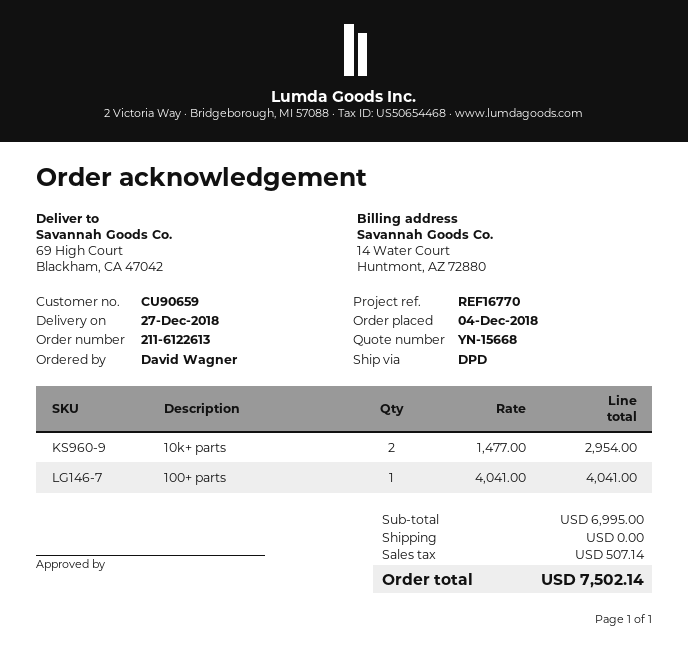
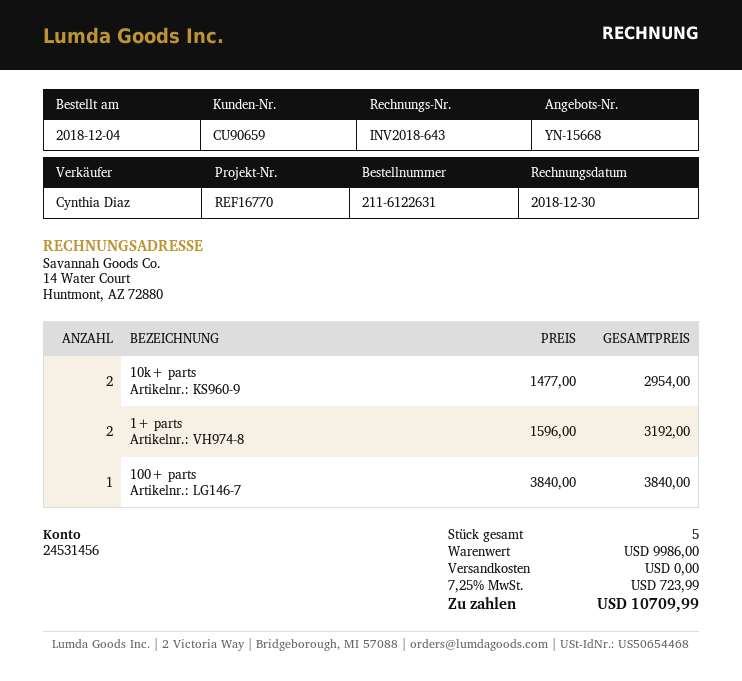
order number: 211-6122613 -> 211-6122631
100+ parts: 1 x 4041.00 = 4041.00 -> 1 x 3840.00 = 3840.00
1+ parts: none -> 2 x 1596.00 = 3192.00
subtotal: 6995.00 -> 9986.00
tax: 507.14 -> 723.99
total: 7502.14 -> 10709.99

